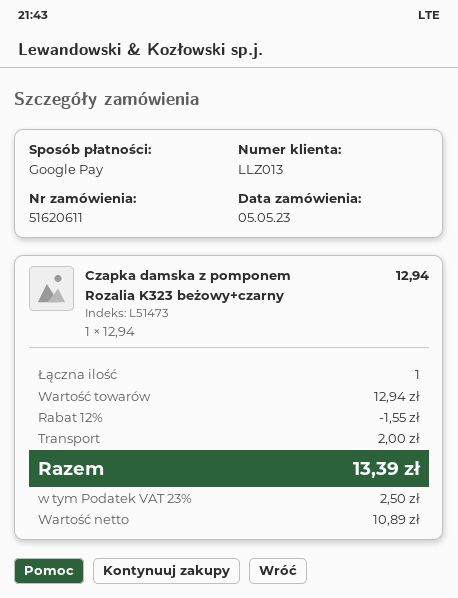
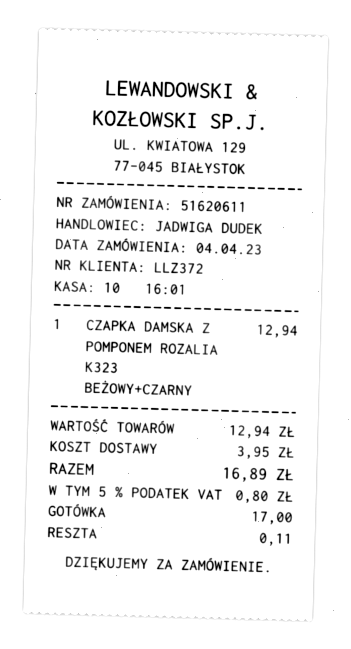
order date: 2023-05-05 -> 2023-04-04
customer number: LLZ013 -> LLZ372
payment method: Google Pay -> cash
discount: 12% = 1.55 -> none
shipping: 2.00 -> 3.95
tax: 23% = 2.50 -> 5% = 0.80
total: 13.39 -> 16.89

